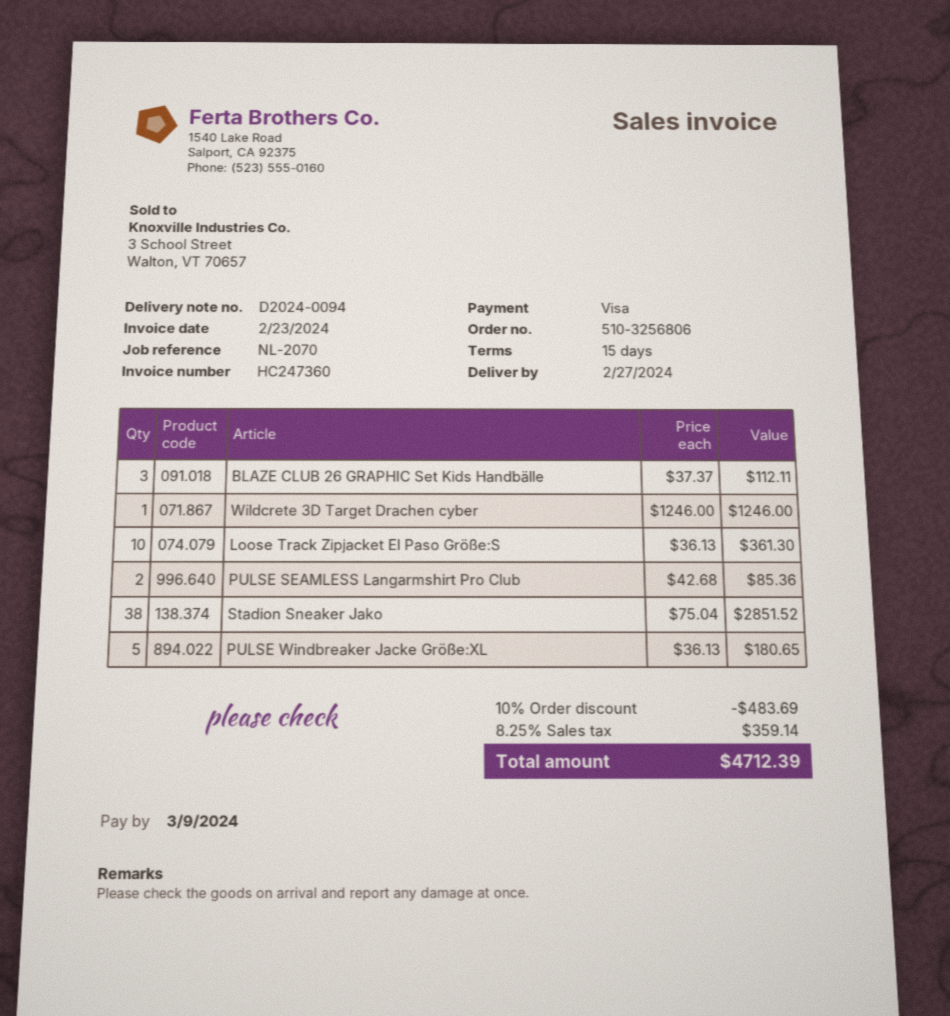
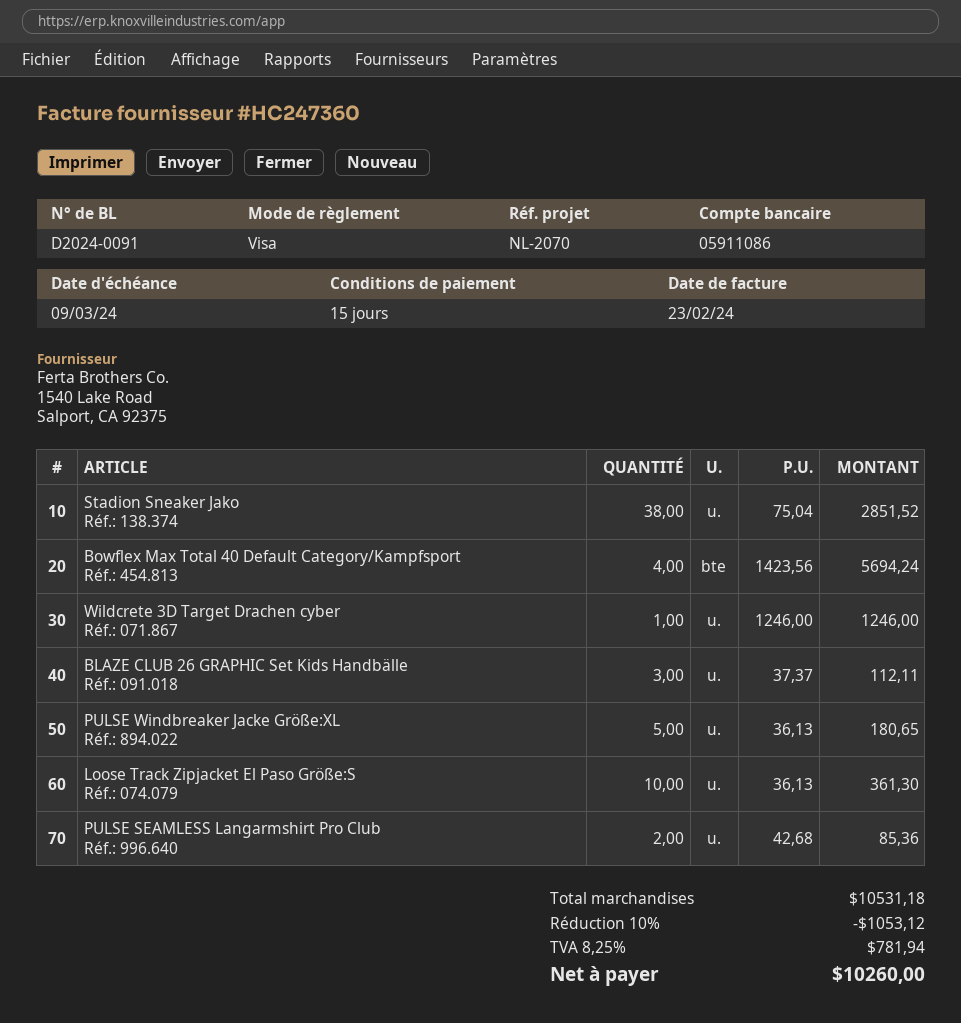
delivery note number: D2024-0094 -> D2024-0091
Bowflex Max Total 40 Default Category/Kampfsport: none -> 4 x 1423.56 = 5694.24
discount: 10% = 483.69 -> 10% = 1053.12
tax: 8.25% = 359.14 -> 8.25% = 781.94
total: 4712.39 -> 10260.00

